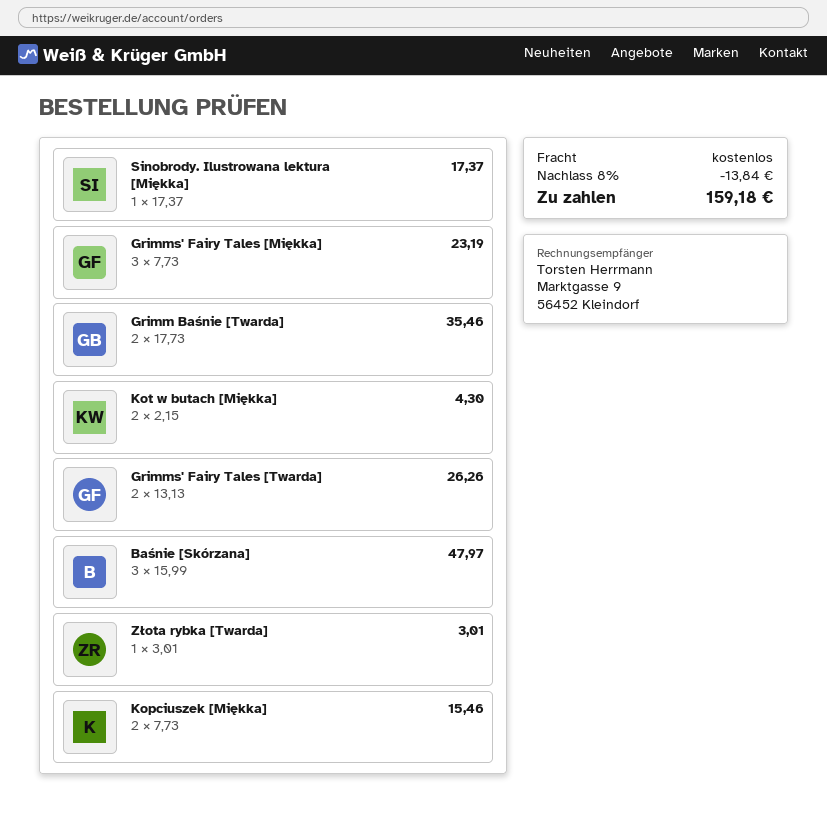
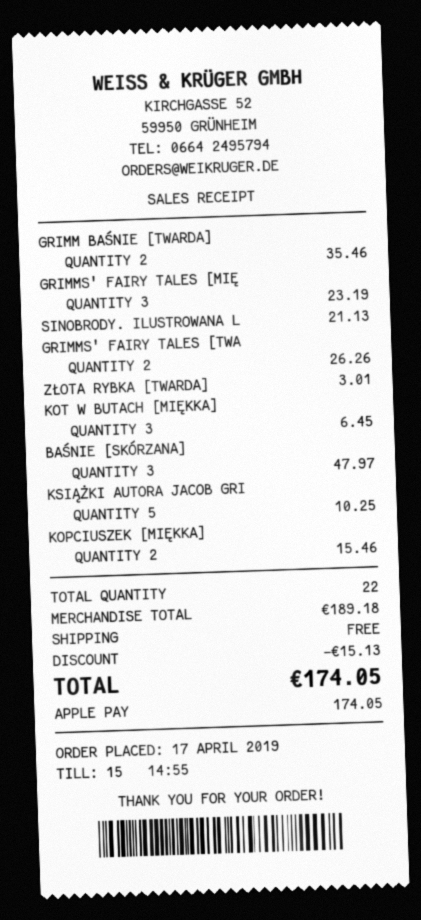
Sinobrody. Ilustrowana lektura [Miękka]: 1 for 17.37 -> 1 for 21.13
Kot w butach [Miękka]: 2 for 4.30 -> 3 for 6.45
KSIĄŻKI AUTORA JACOB GRI: none -> 5 for 10.25
discount: 13.84 -> 15.13
total: 159.18 -> 174.05

